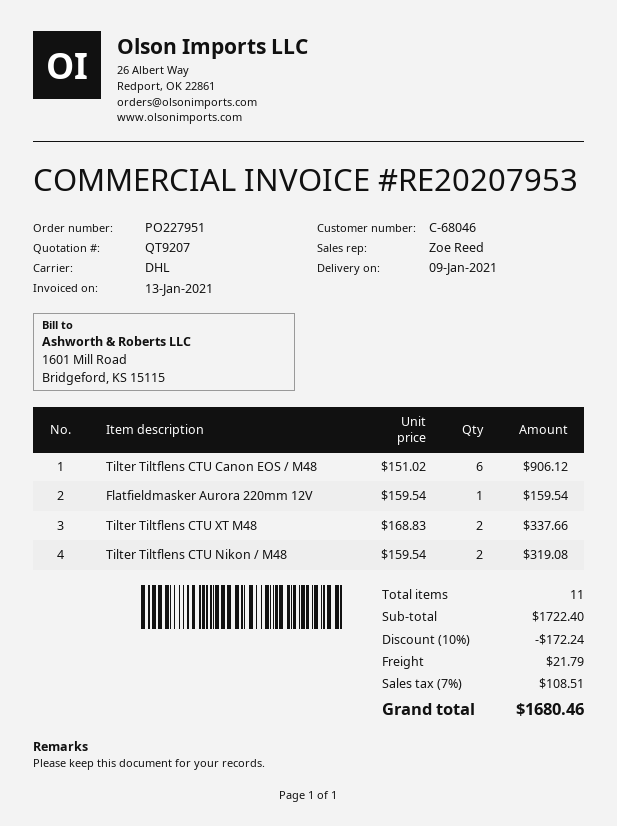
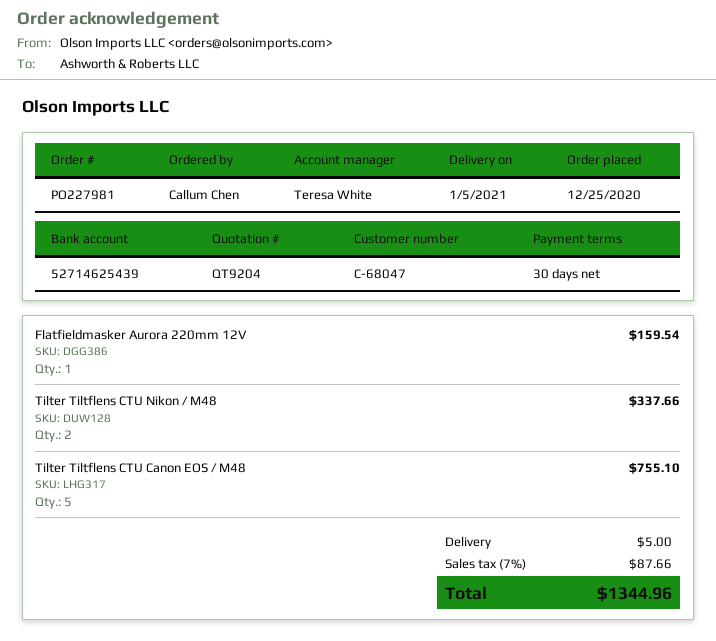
quote number: QT9207 -> QT9204
order number: PO227951 -> PO227981
delivery date: 2021-01-09 -> 2021-01-05
customer number: C-68046 -> C-68047
sales rep: Zoe Reed -> Teresa White
Tilter Tiltflens CTU Canon EOS / M48: 6 for 906.12 -> 5 for 755.10
Tilter Tiltflens CTU XT M48: 2 for 337.66 -> none
Tilter Tiltflens CTU Nikon / M48: 2 for 319.08 -> 2 for 337.66
discount: 10% = 172.24 -> none
shipping: 21.79 -> 5.00
tax: 7% = 108.51 -> 7% = 87.66
total: 1680.46 -> 1344.96

